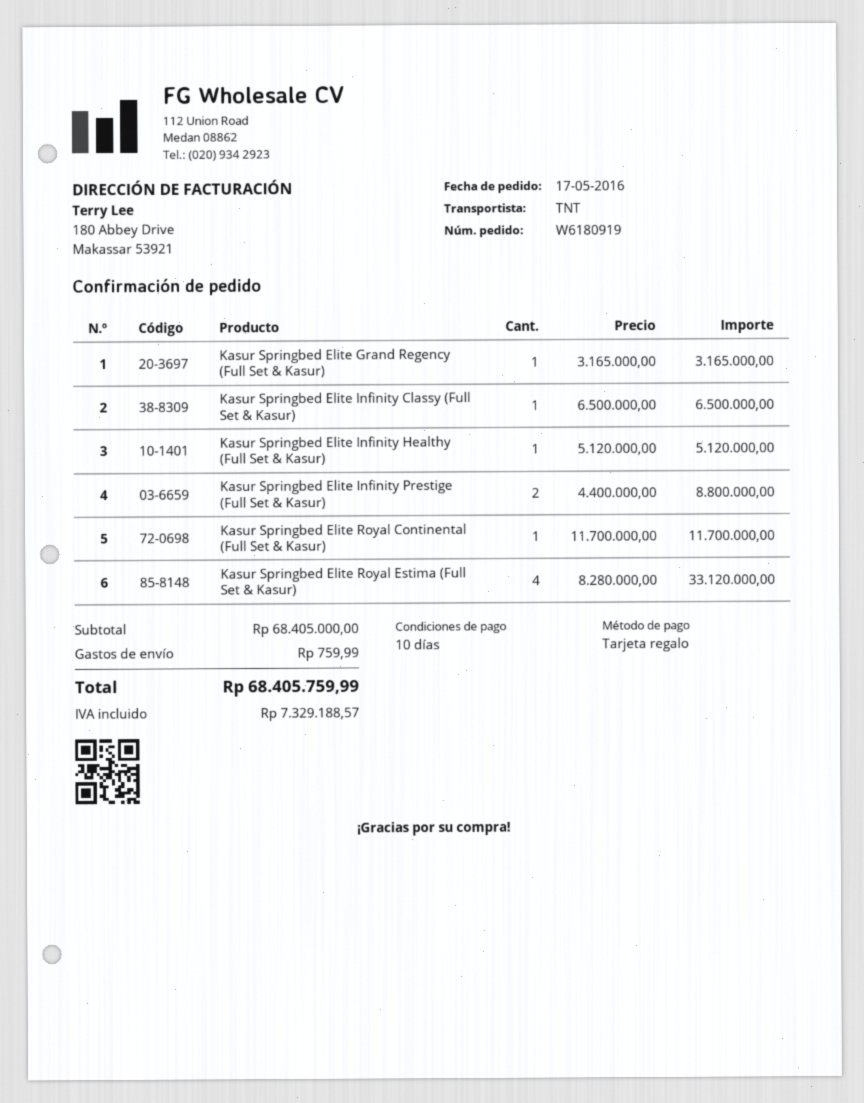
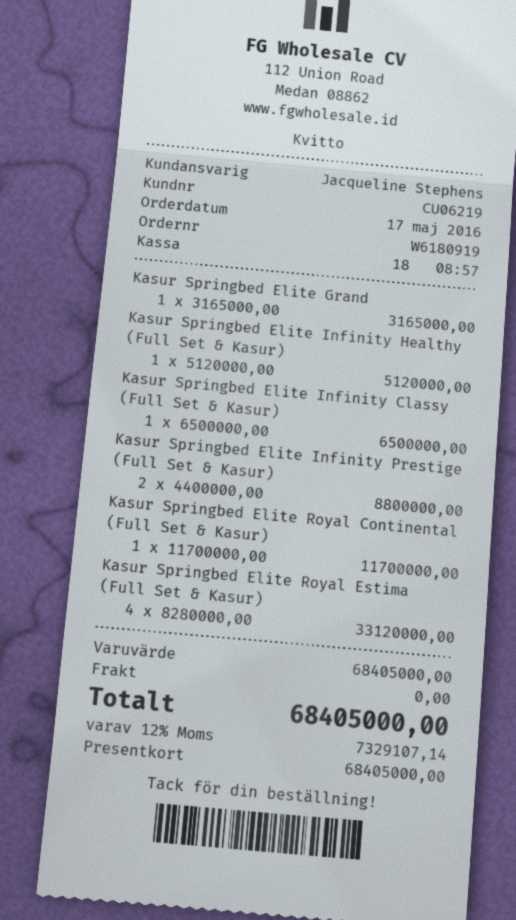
shipping: 759.99 -> 0.00
tax: 7329188.57 -> 7329107.14
total: 68405759.99 -> 68405000.00

